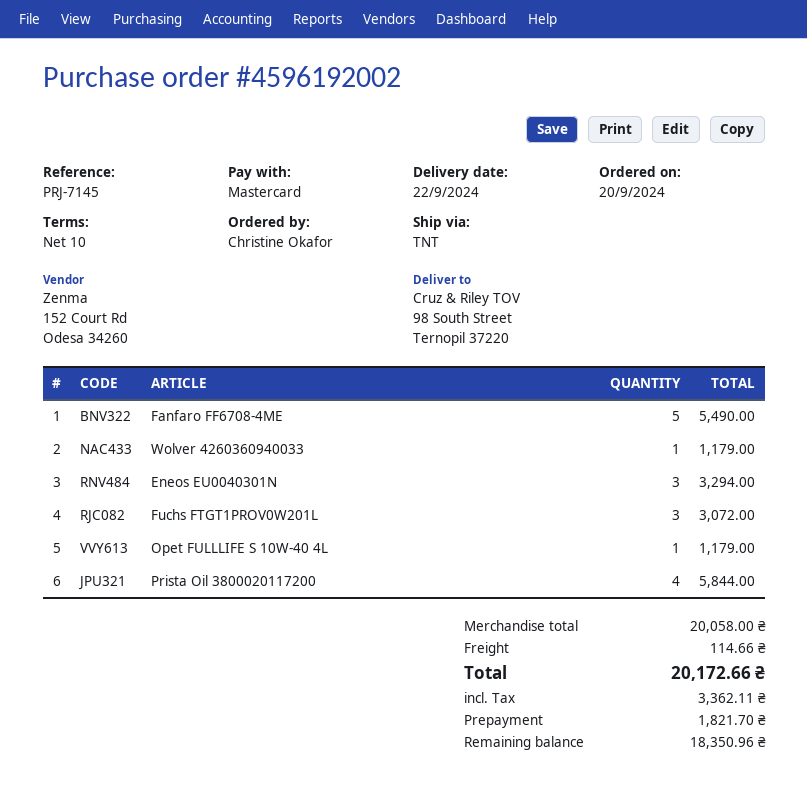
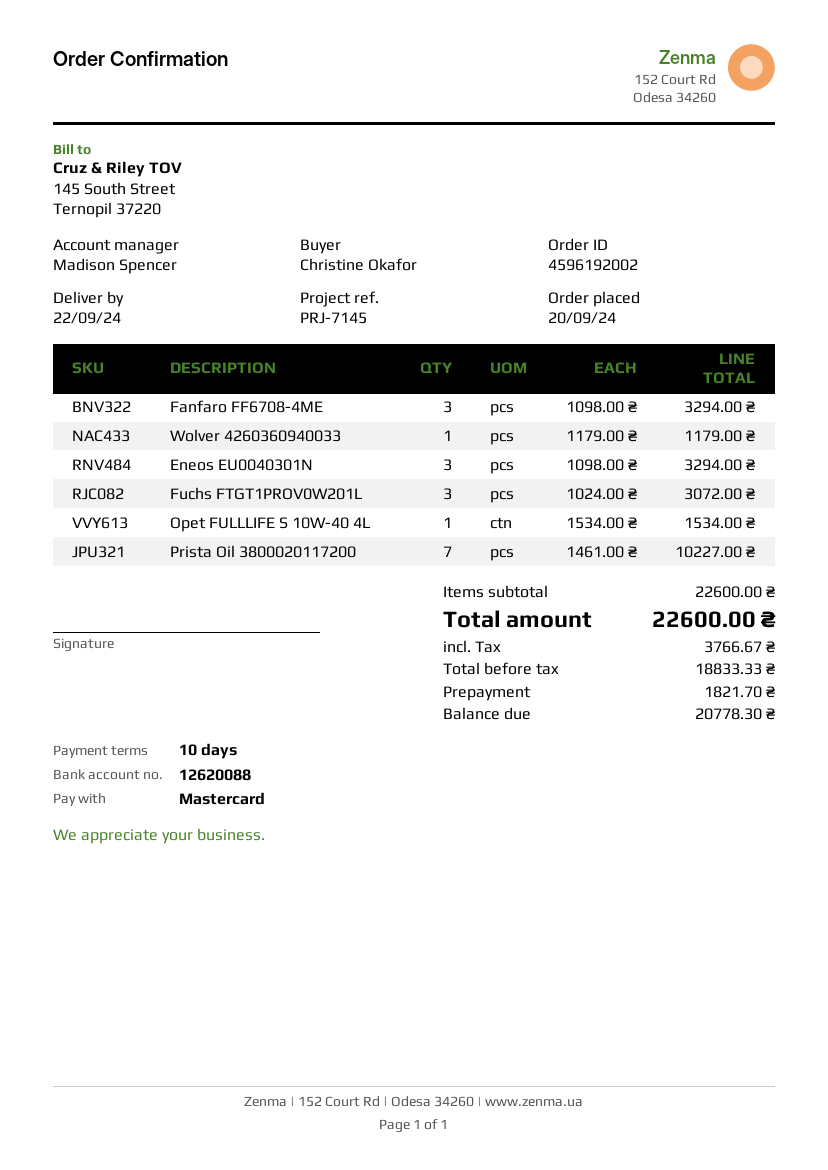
Fanfaro FF6708-4ME: 5 for 5490.00 -> 3 for 3294.00
Opet FULLLIFE S 10W-40 4L: 1 for 1179.00 -> 1 for 1534.00
Prista Oil 3800020117200: 4 for 5844.00 -> 7 for 10227.00
subtotal: 20058.00 -> 22600.00
shipping: 114.66 -> none
tax: 3362.11 -> 3766.67
total: 20172.66 -> 22600.00
balance: 18350.96 -> 20778.30

